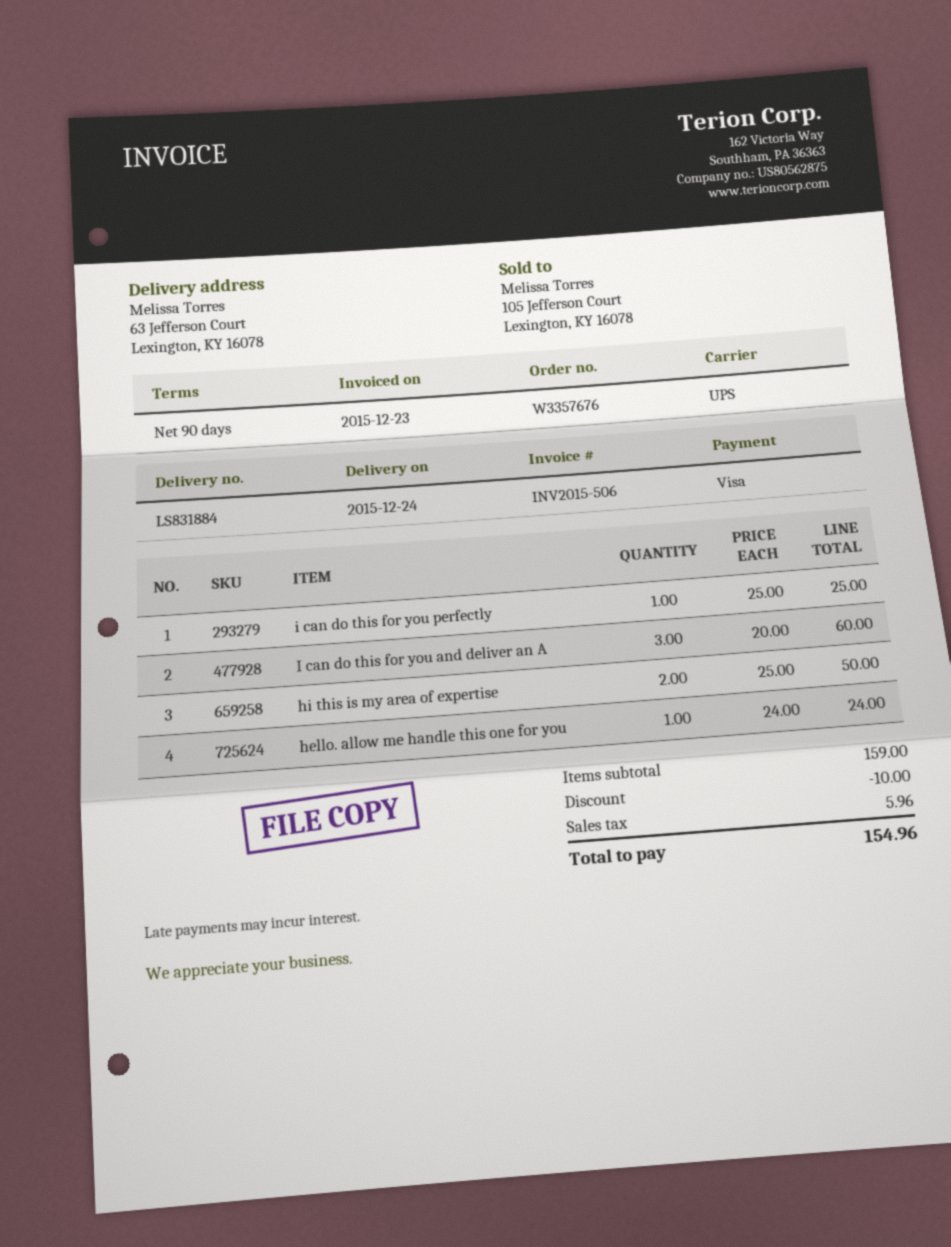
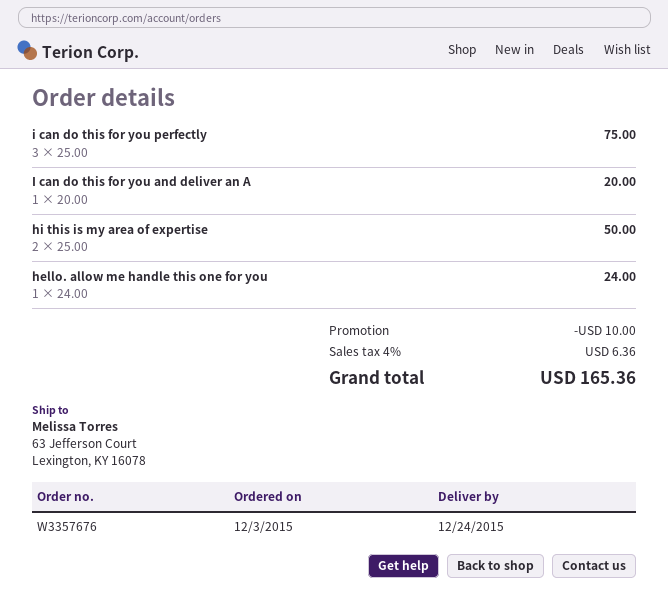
i can do this for you perfectly: 1 x 25.00 = 25.00 -> 3 x 25.00 = 75.00
I can do this for you and deliver an A: 3 x 20.00 = 60.00 -> 1 x 20.00 = 20.00
tax: 5.96 -> 6.36
total: 154.96 -> 165.36

